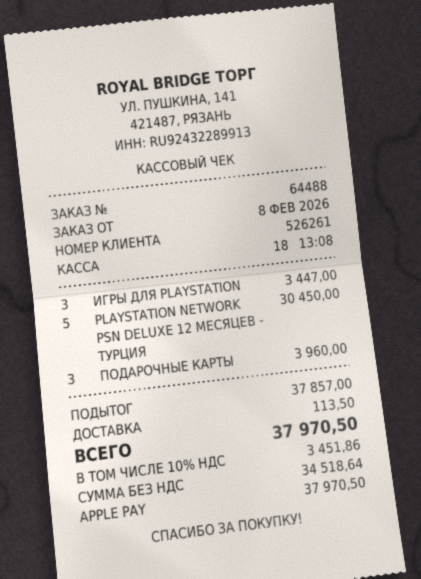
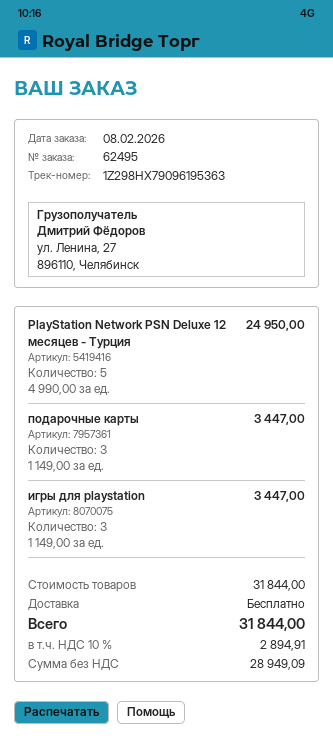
order number: 64488 -> 62495
PLAYSTATION NETWORK PSN DELUXE 12 МЕСЯЦЕВ - ТУРЦИЯ: 5 for 30450.00 -> 5 for 24950.00
ПОДАРОЧНЫЕ КАРТЫ: 3 for 3960.00 -> 3 for 3447.00
subtotal: 37857.00 -> 31844.00
shipping: 113.50 -> 0.00
net: 34518.64 -> 28949.09
tax: 10% = 3451.86 -> 10% = 2894.91
total: 37970.50 -> 31844.00

